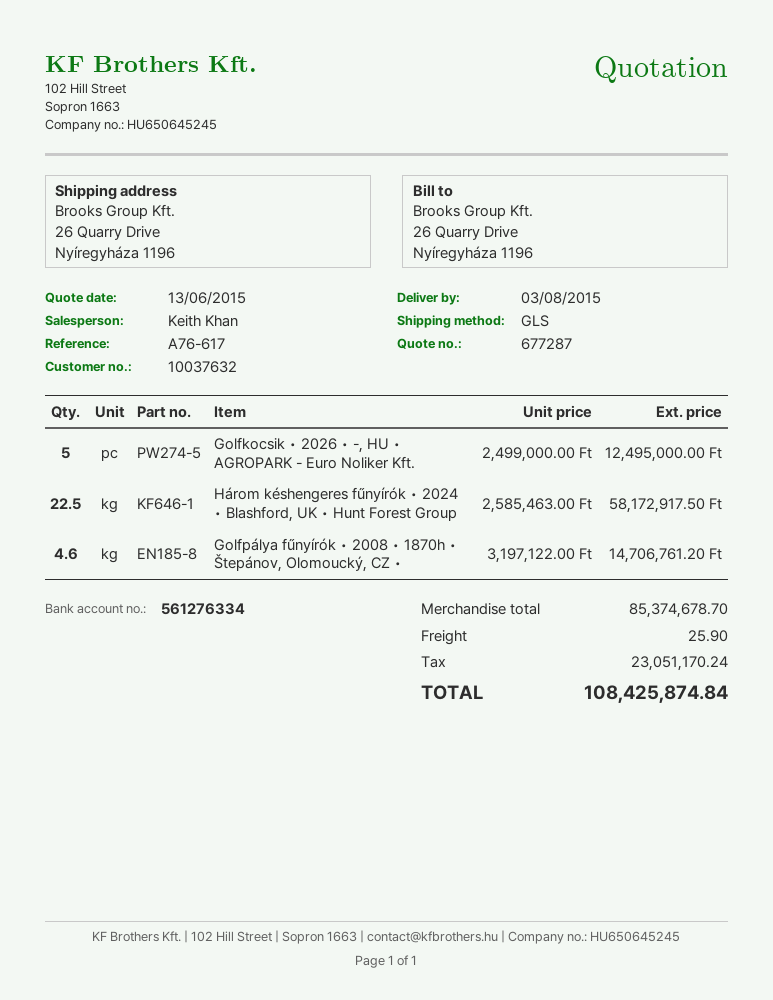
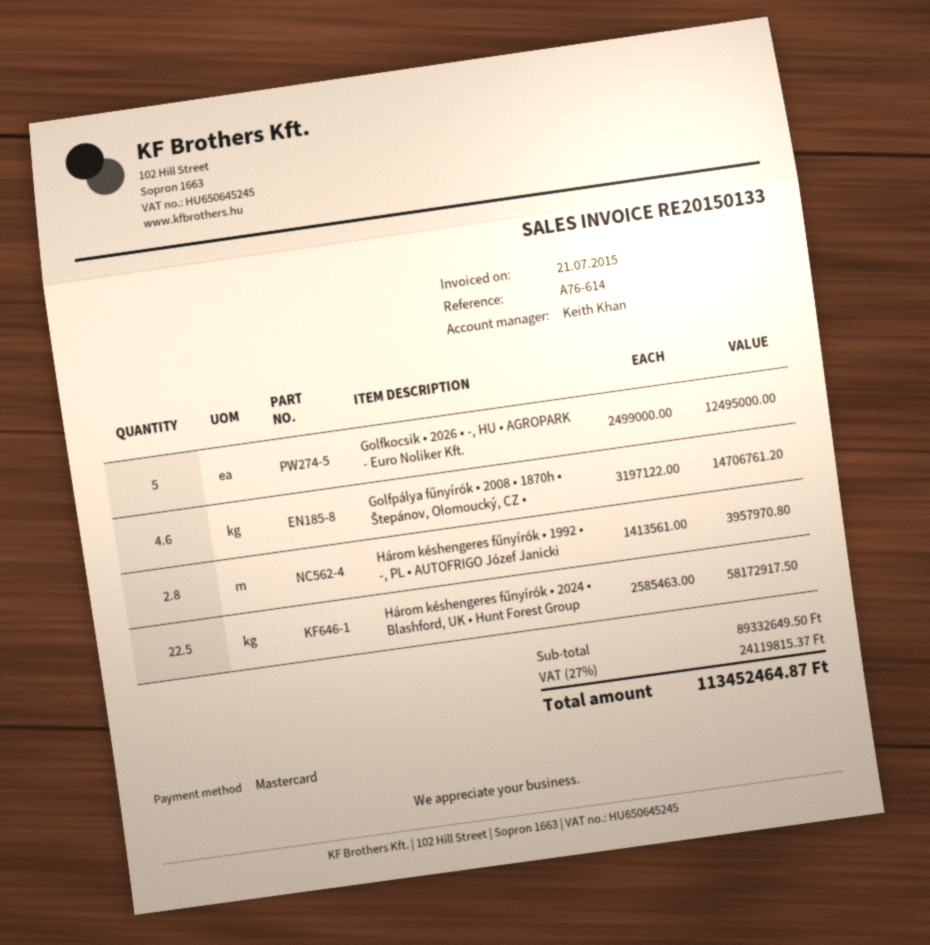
reference: A76-617 -> A76-614
Három késhengeres fűnyírók • 1992 • -, PL • AUTOFRIGO Józef Janicki: none -> 2.8 x 1413561.00 = 3957970.80
subtotal: 85374678.70 -> 89332649.50
shipping: 25.90 -> none
tax: 23051170.24 -> 24119815.37
total: 108425874.84 -> 113452464.87

